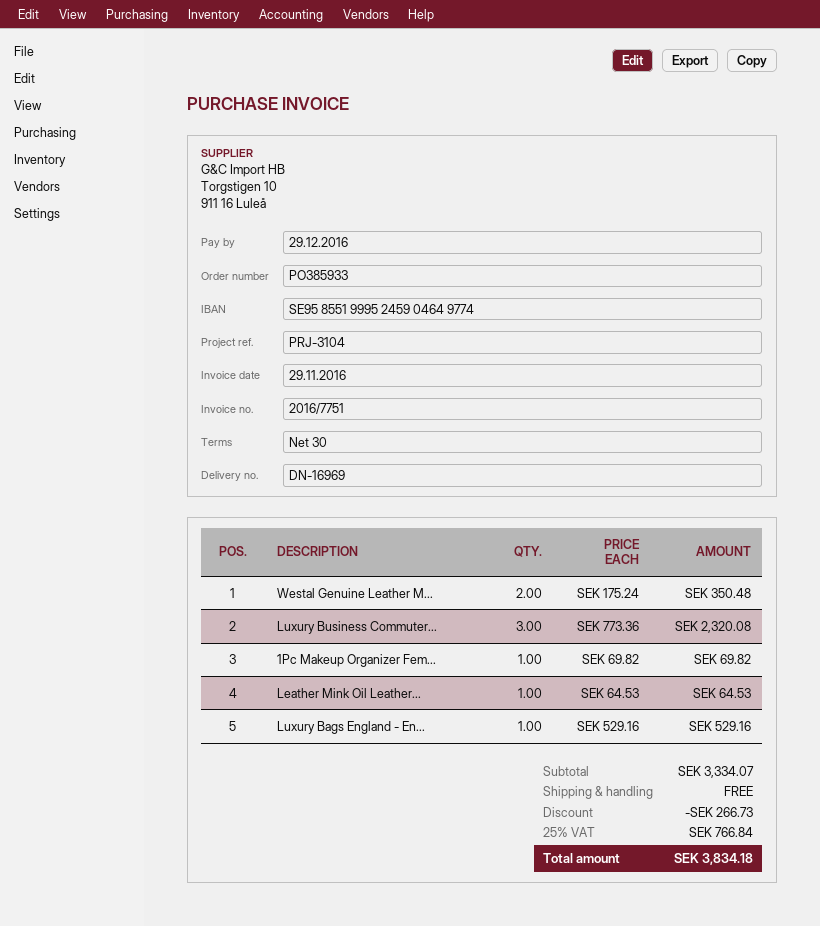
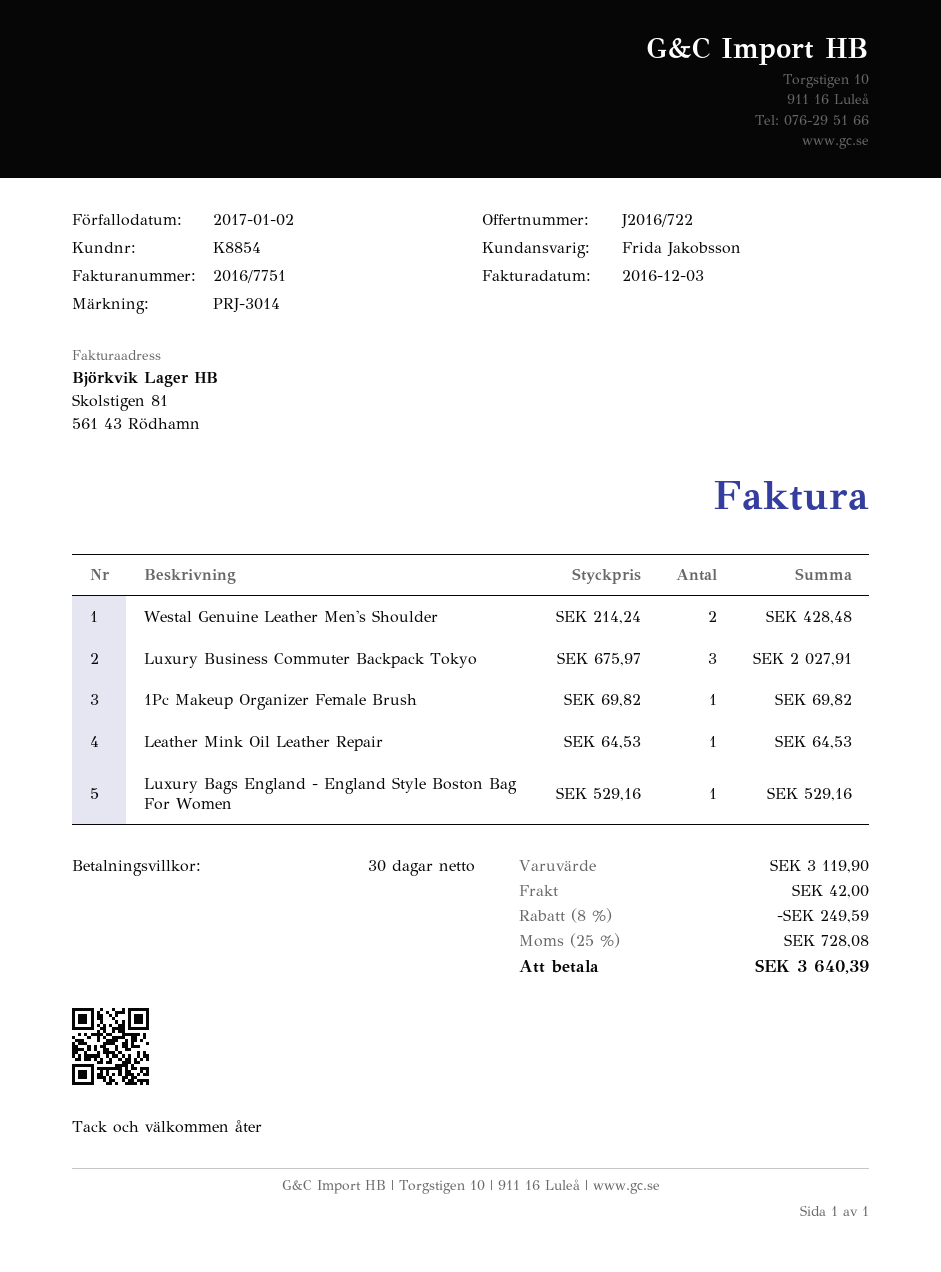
invoice date: 2016-11-29 -> 2016-12-03
due date: 2016-12-29 -> 2017-01-02
reference: PRJ-3104 -> PRJ-3014
Westal Genuine Leather M...: 2 x 175.24 = 350.48 -> 2 x 214.24 = 428.48
Luxury Business Commuter...: 3 x 773.36 = 2320.08 -> 3 x 675.97 = 2027.91
subtotal: 3334.07 -> 3119.90
discount: 266.73 -> 249.59
shipping: 0.00 -> 42.00
tax: 25% = 766.84 -> 25% = 728.08
total: 3834.18 -> 3640.39

